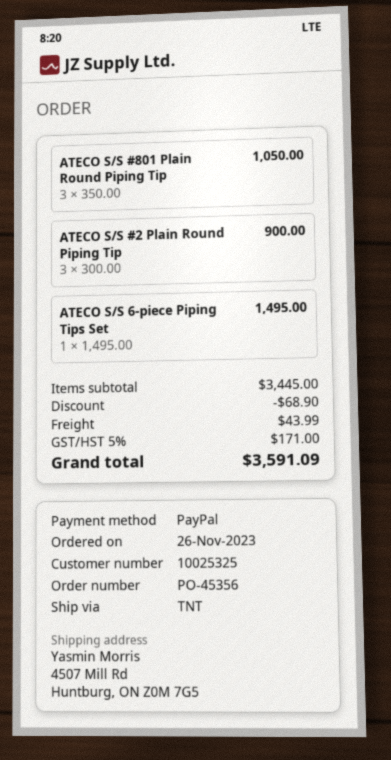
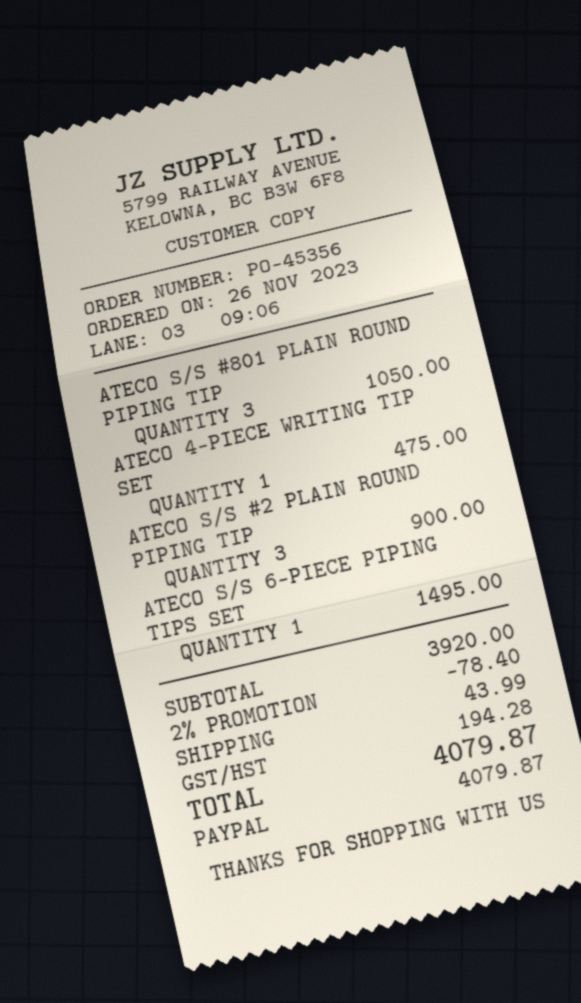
ATECO 4-PIECE WRITING TIP SET: none -> 1 for 475.00
subtotal: 3445.00 -> 3920.00
discount: 68.90 -> 78.40
tax: 171.00 -> 194.28
total: 3591.09 -> 4079.87

